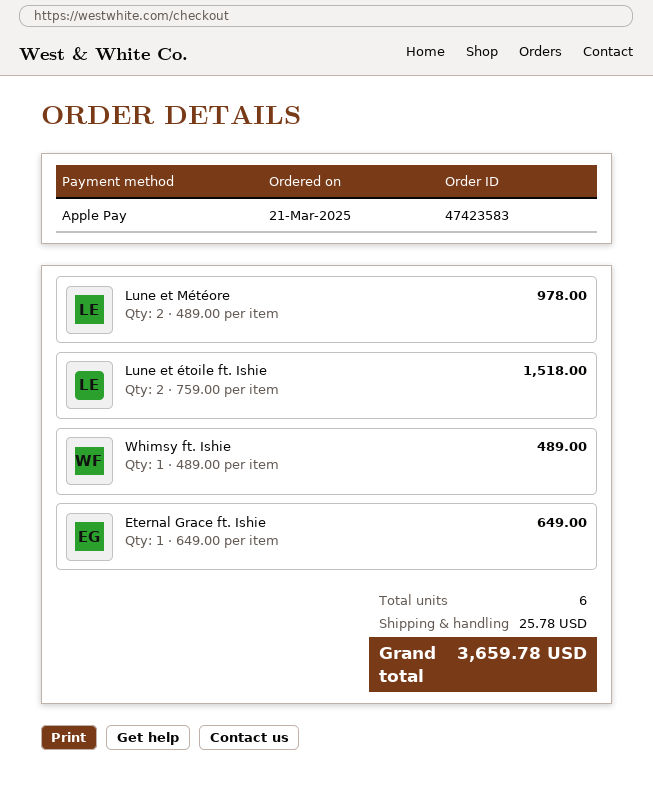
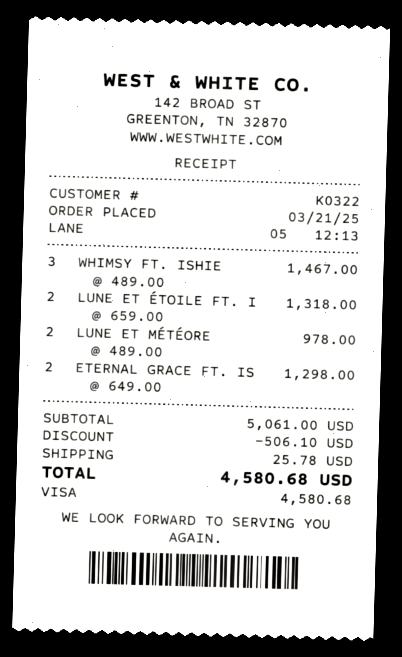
payment method: Apple Pay -> Visa
Lune et étoile ft. Ishie: 2 x 759.00 = 1518.00 -> 2 x 659.00 = 1318.00
Whimsy ft. Ishie: 1 x 489.00 = 489.00 -> 3 x 489.00 = 1467.00
Eternal Grace ft. Ishie: 1 x 649.00 = 649.00 -> 2 x 649.00 = 1298.00
discount: none -> 506.10
total: 3659.78 -> 4580.68

